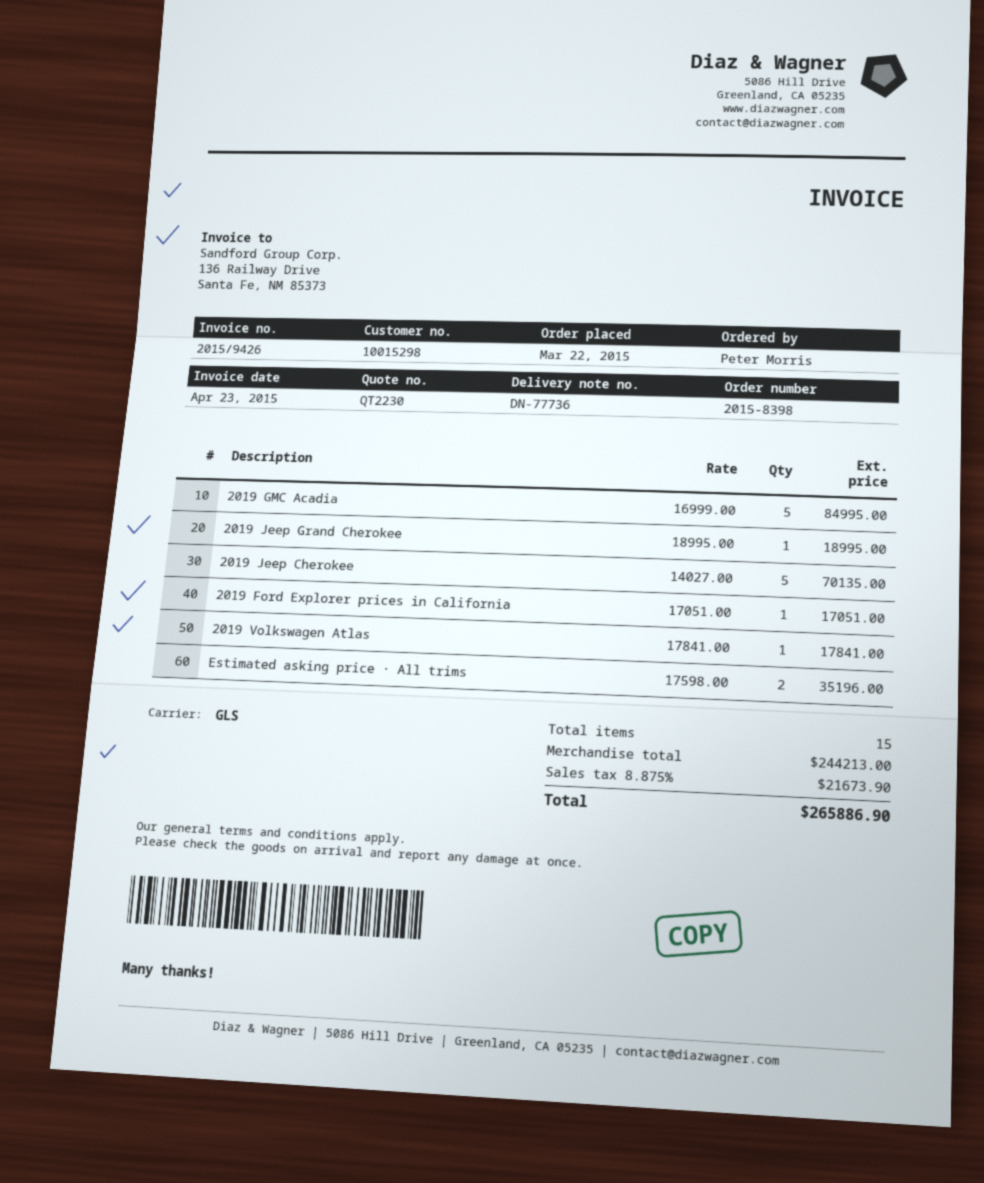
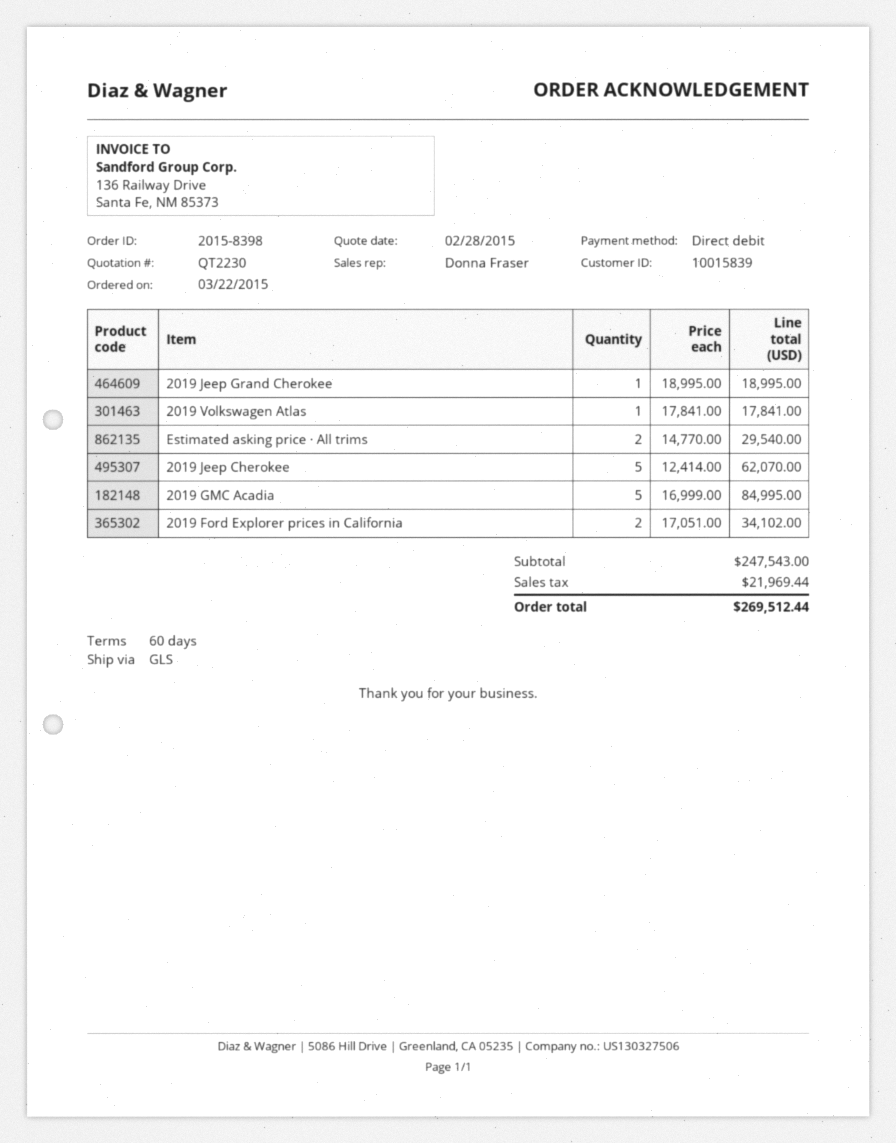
customer number: 10015298 -> 10015839
2019 Jeep Cherokee: 5 x 14027.00 = 70135.00 -> 5 x 12414.00 = 62070.00
2019 Ford Explorer prices in California: 1 x 17051.00 = 17051.00 -> 2 x 17051.00 = 34102.00
Estimated asking price · All trims: 2 x 17598.00 = 35196.00 -> 2 x 14770.00 = 29540.00
subtotal: 244213.00 -> 247543.00
tax: 21673.90 -> 21969.44
total: 265886.90 -> 269512.44

